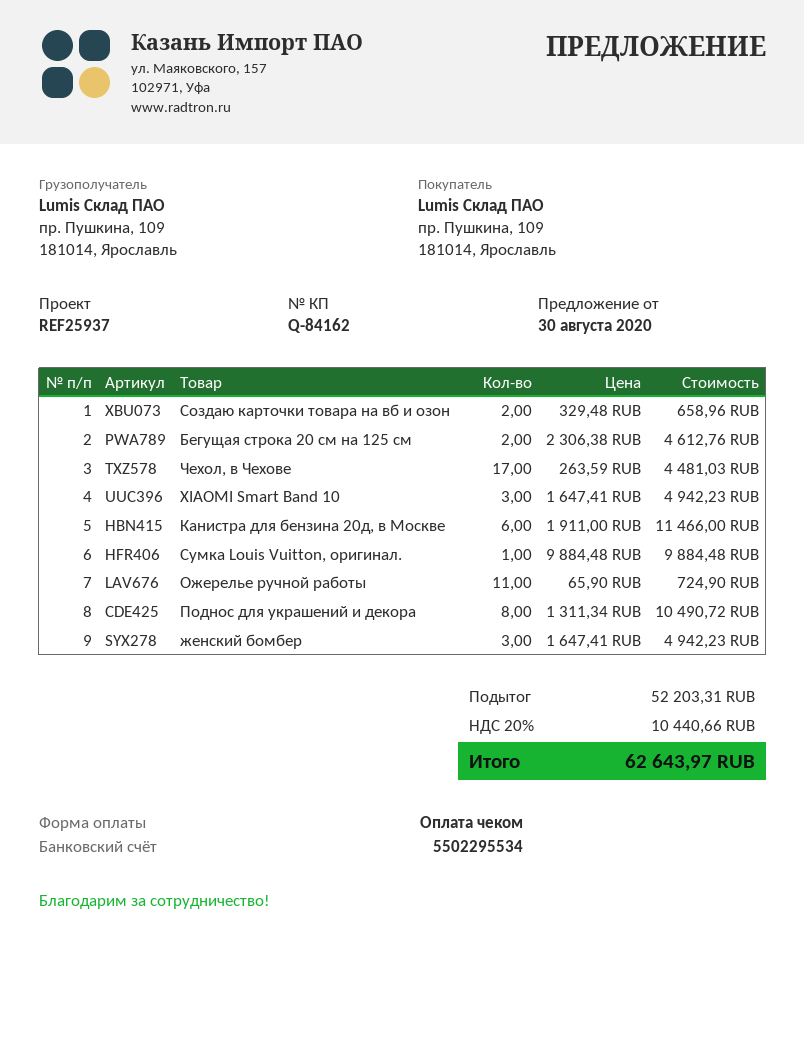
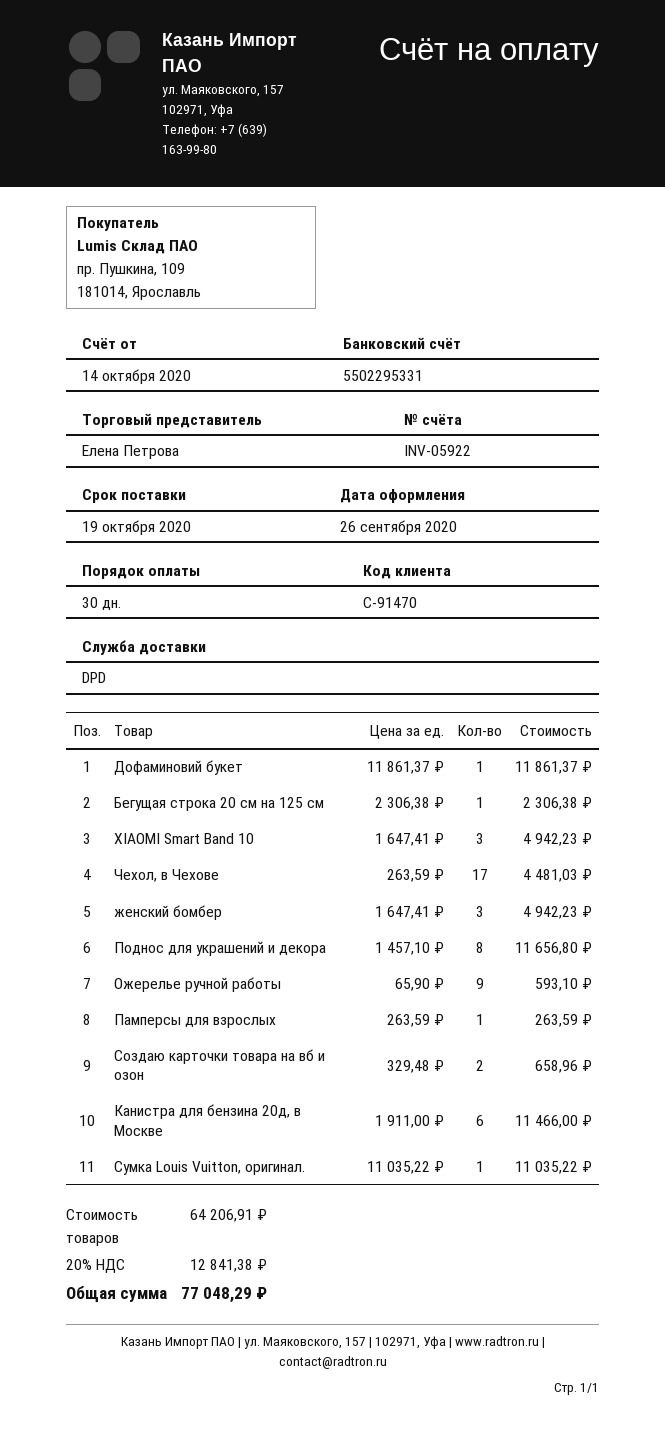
bank account: 5502295534 -> 5502295331
Бегущая строка 20 см на 125 см: 2 x 2306.38 = 4612.76 -> 1 x 2306.38 = 2306.38
Сумка Louis Vuitton, оригинал.: 1 x 9884.48 = 9884.48 -> 1 x 11035.22 = 11035.22
Ожерелье ручной работы: 11 x 65.90 = 724.90 -> 9 x 65.90 = 593.10
Поднос для украшений и декора: 8 x 1311.34 = 10490.72 -> 8 x 1457.10 = 11656.80
Дофаминовий букет: none -> 1 x 11861.37 = 11861.37
Памперсы для взрослых: none -> 1 x 263.59 = 263.59
subtotal: 52203.31 -> 64206.91
tax: 20% = 10440.66 -> 20% = 12841.38
total: 62643.97 -> 77048.29

